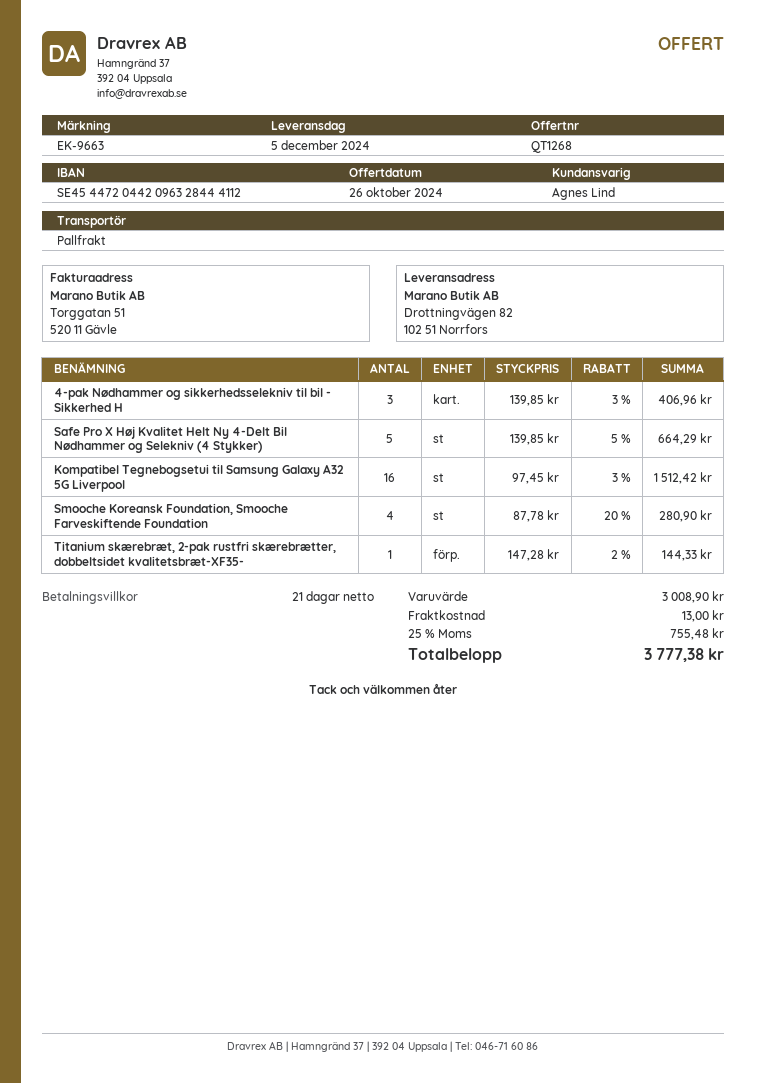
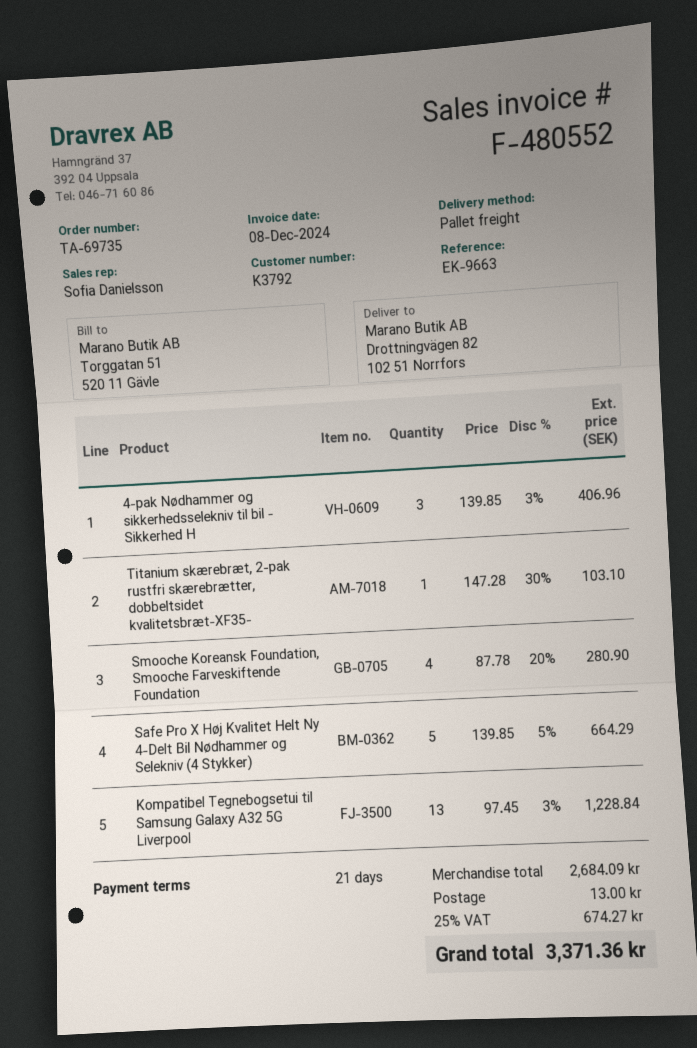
sales rep: Agnes Lind -> Sofia Danielsson
Kompatibel Tegnebogsetui til Samsung Galaxy A32 5G Liverpool: 16 x 97.45 - 3% = 1512.42 -> 13 x 97.45 - 3% = 1228.84
Titanium skærebræt, 2-pak rustfri skærebrætter, dobbeltsidet kvalitetsbræt-XF35-: 1 x 147.28 - 2% = 144.33 -> 1 x 147.28 - 30% = 103.10
subtotal: 3008.90 -> 2684.09
tax: 25% = 755.48 -> 25% = 674.27
total: 3777.38 -> 3371.36

